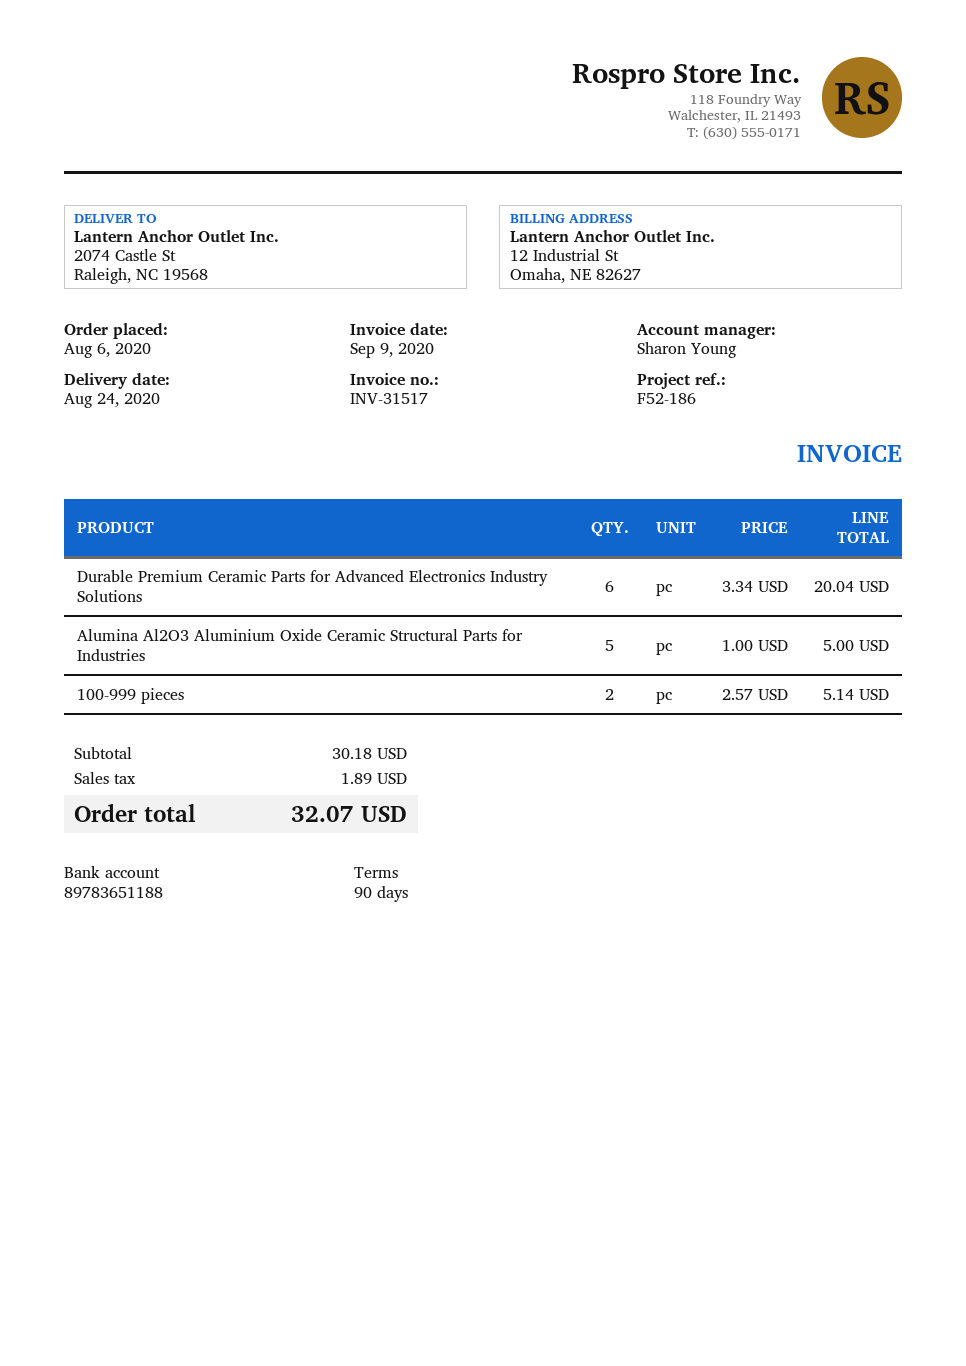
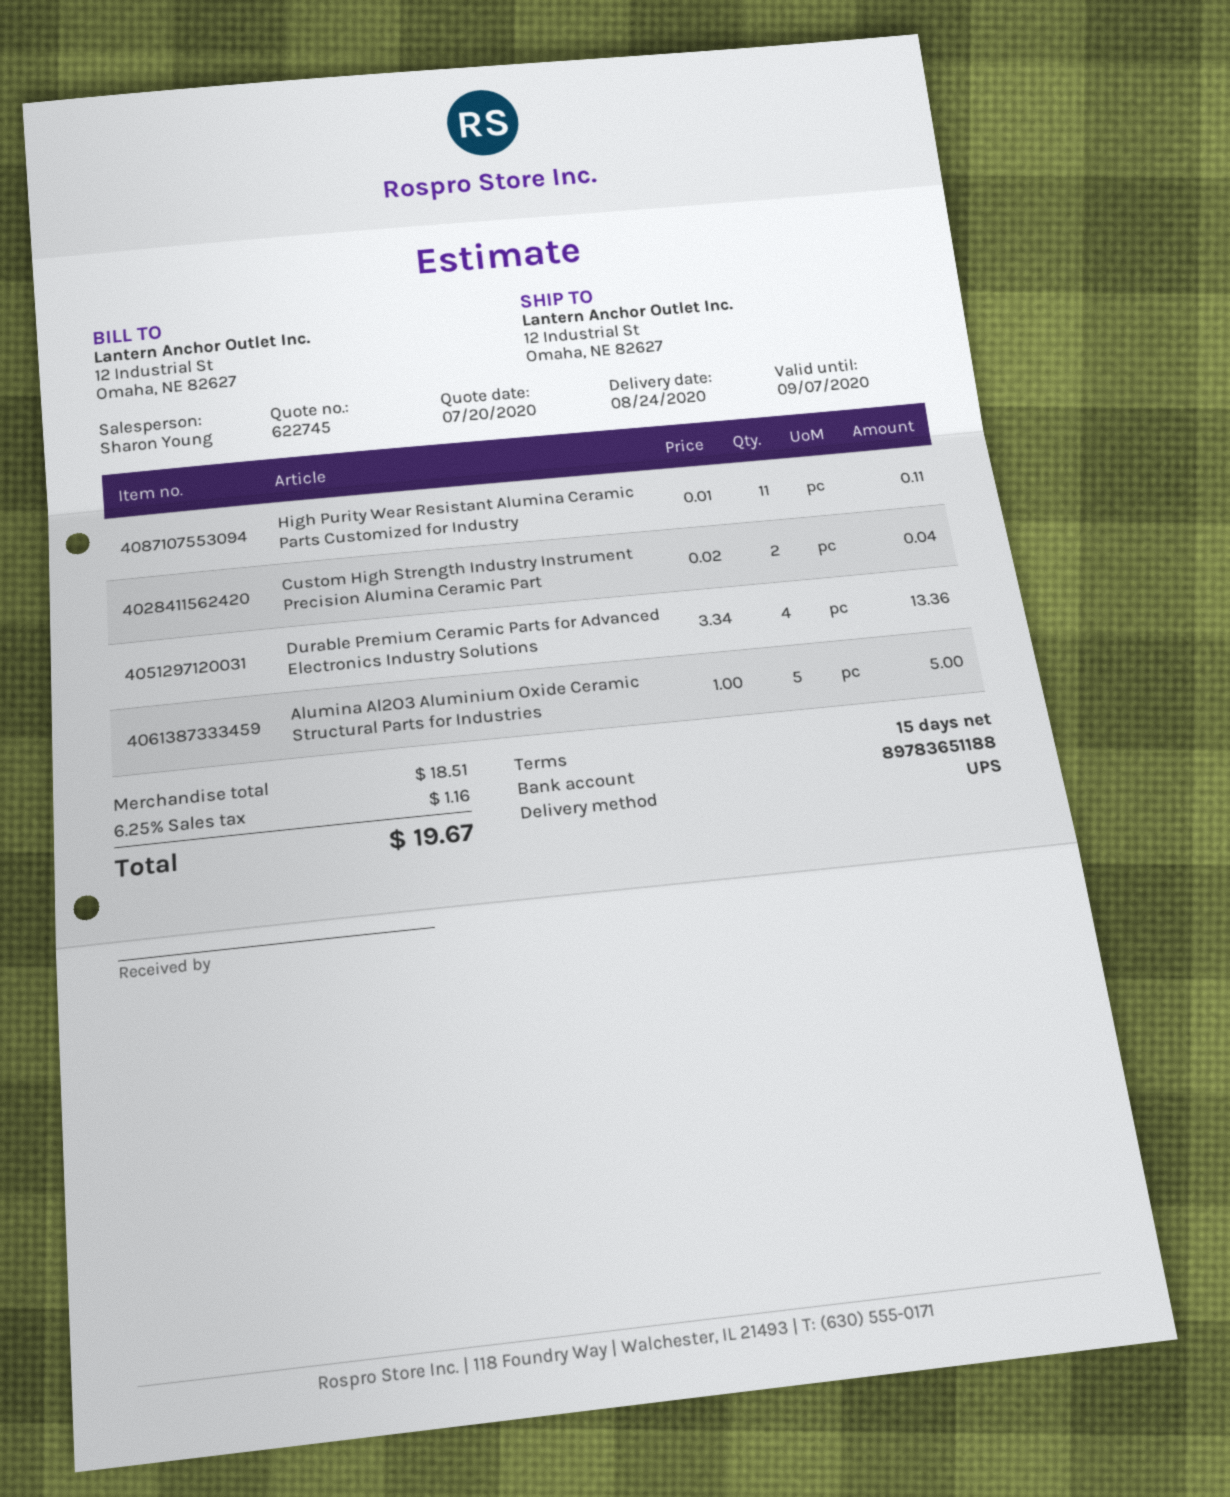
payment terms: 90 days -> 15 days
ship to: 2074 Castle St, Raleigh, NC 19568 -> 12 Industrial St, Omaha, NE 82627
Durable Premium Ceramic Parts for Advanced Electronics Industry Solutions: 6 x 3.34 = 20.04 -> 4 x 3.34 = 13.36
100-999 pieces: 2 x 2.57 = 5.14 -> none
High Purity Wear Resistant Alumina Ceramic Parts Customized for Industry: none -> 11 x 0.01 = 0.11
Custom High Strength Industry Instrument Precision Alumina Ceramic Part: none -> 2 x 0.02 = 0.04
subtotal: 30.18 -> 18.51
tax: 1.89 -> 1.16
total: 32.07 -> 19.67

